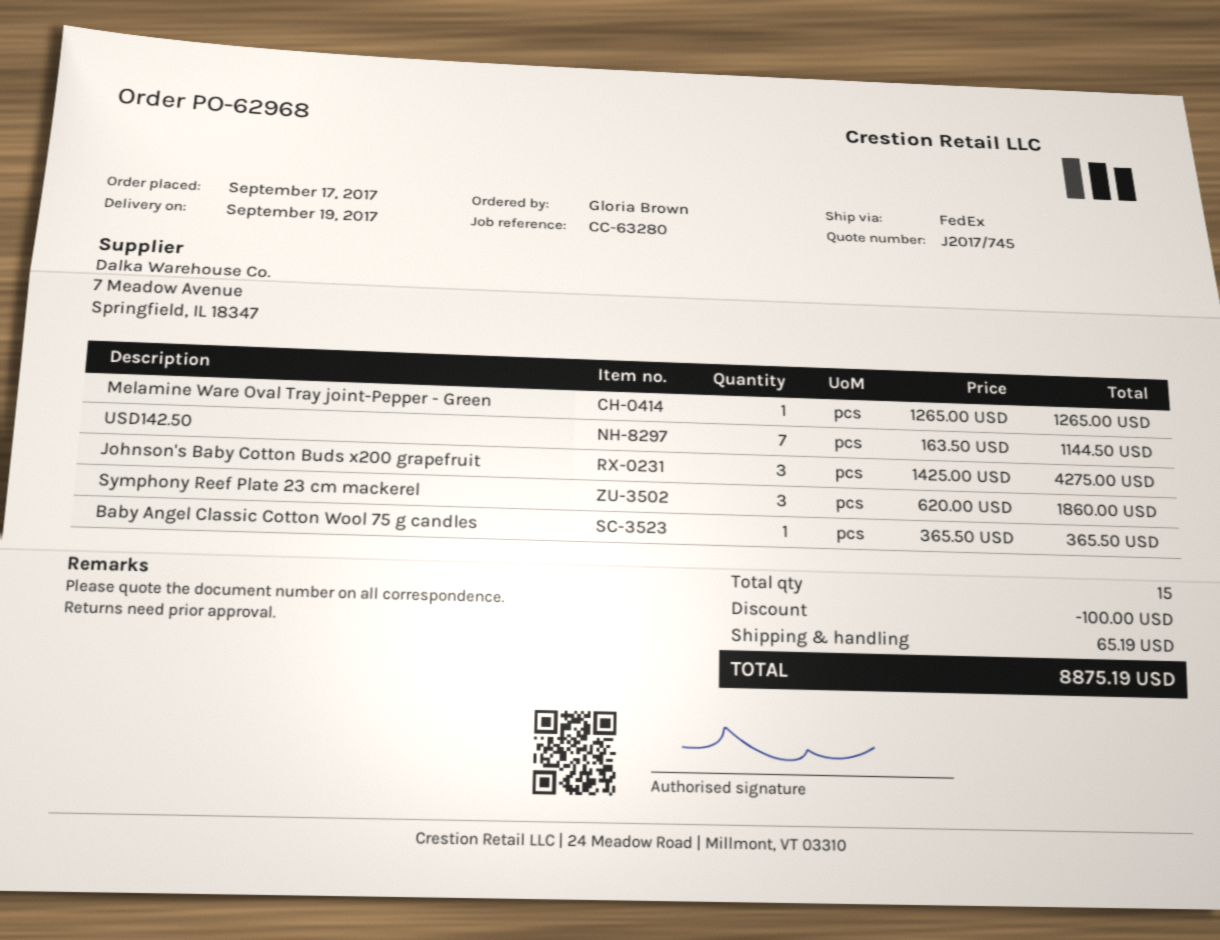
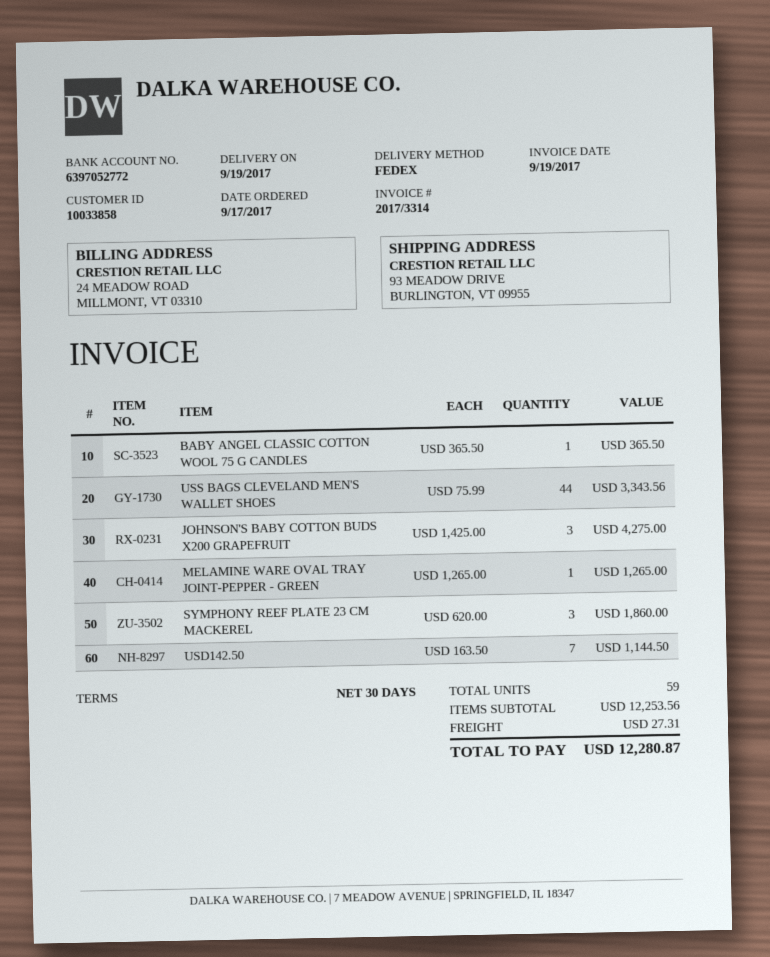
USS BAGS CLEVELAND MEN'S WALLET SHOES: none -> 44 x 75.99 = 3343.56
total quantity: 15 -> 59
discount: 100.00 -> none
shipping: 65.19 -> 27.31
total: 8875.19 -> 12280.87

